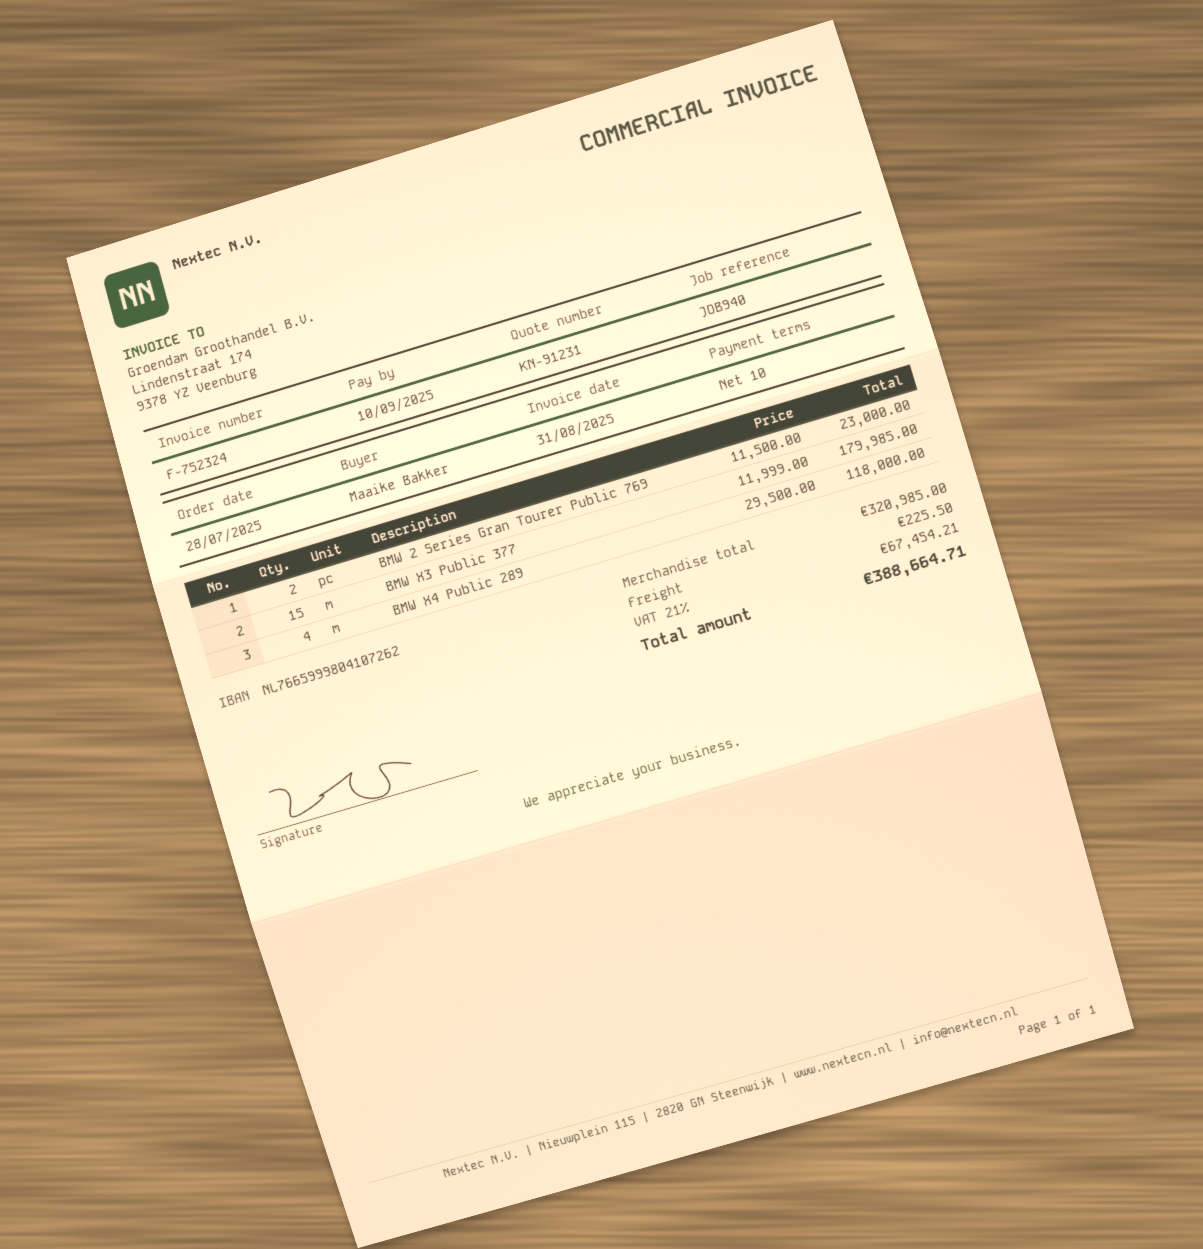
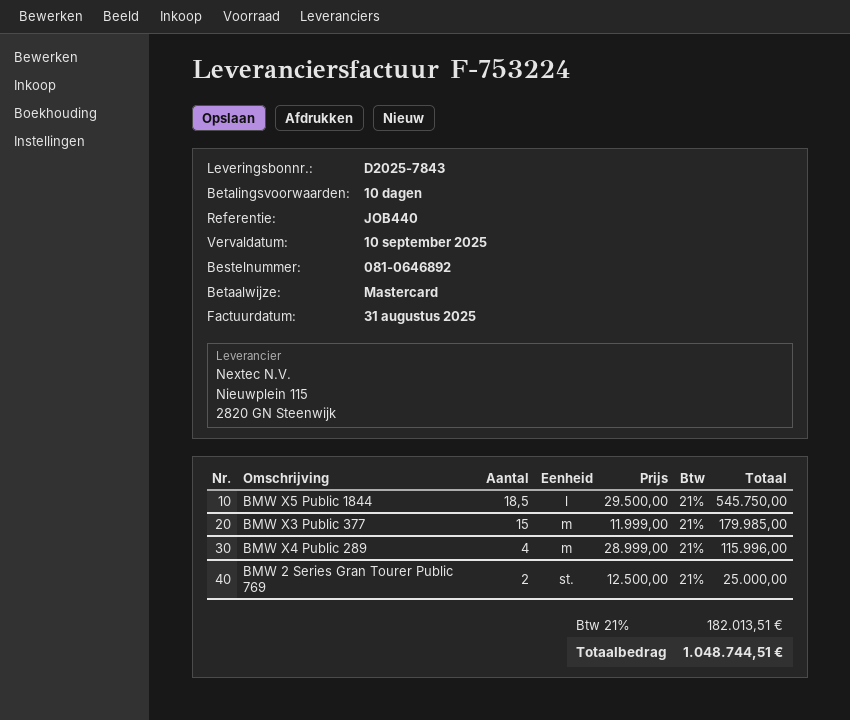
invoice number: F-752324 -> F-753224
reference: JOB940 -> JOB440
BMW 2 Series Gran Tourer Public 769: 2 x 11500.00 = 23000.00 -> 2 x 12500.00 = 25000.00
BMW X4 Public 289: 4 x 29500.00 = 118000.00 -> 4 x 28999.00 = 115996.00
BMW X5 Public 1844: none -> 18.5 x 29500.00 = 545750.00
shipping: 225.50 -> none
tax: 21% = 67454.21 -> 21% = 182013.51
total: 388664.71 -> 1048744.51

